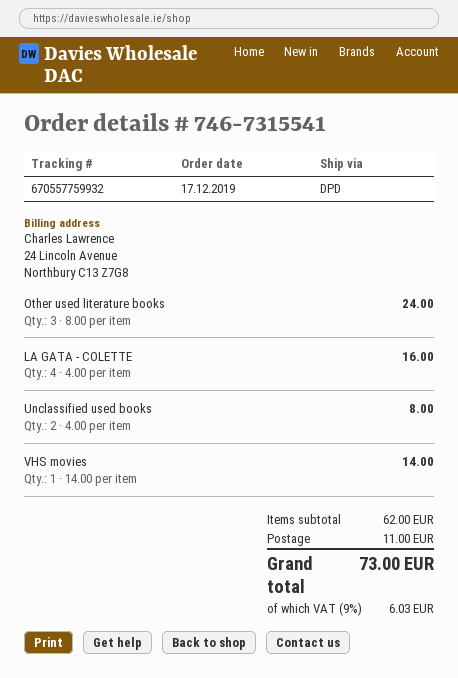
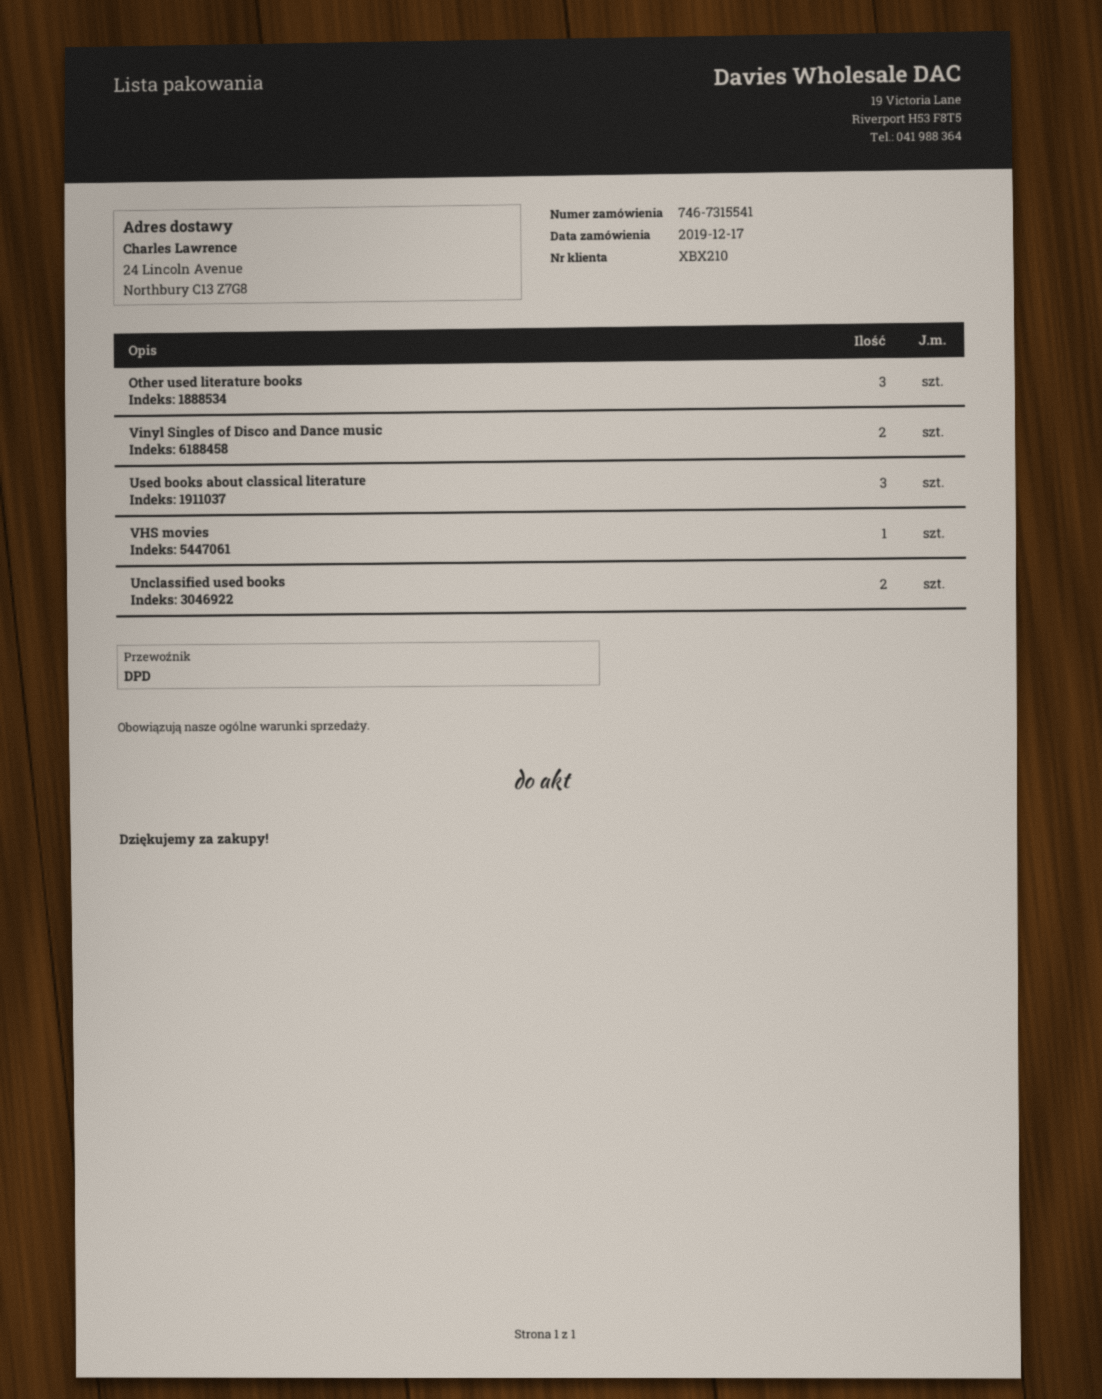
LA GATA - COLETTE: 4 -> none
Vinyl Singles of Disco and Dance music: none -> 2
Used books about classical literature: none -> 3

